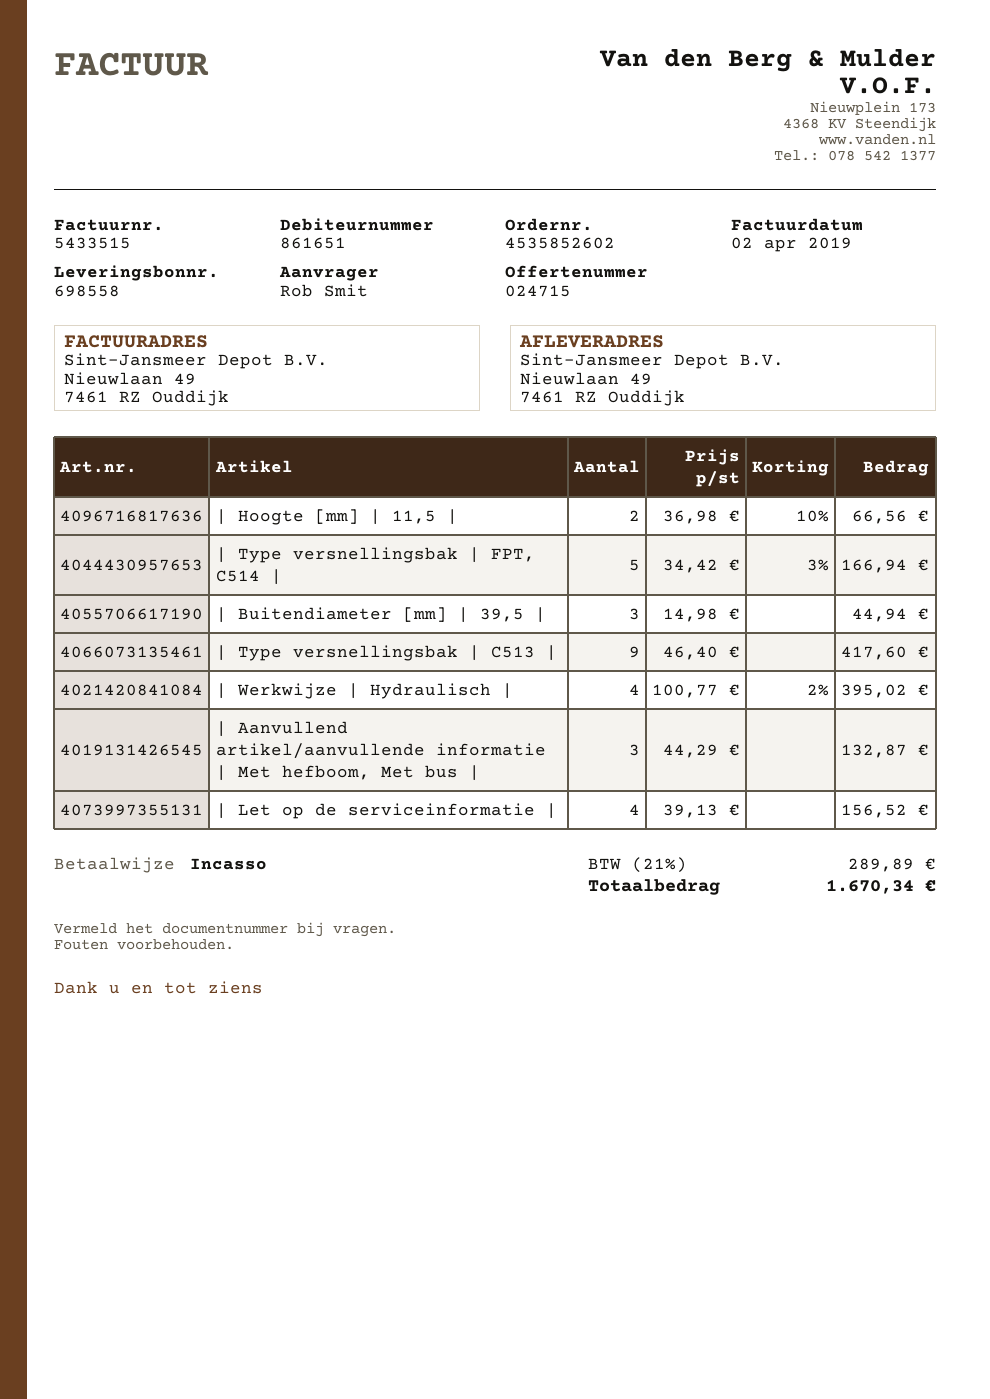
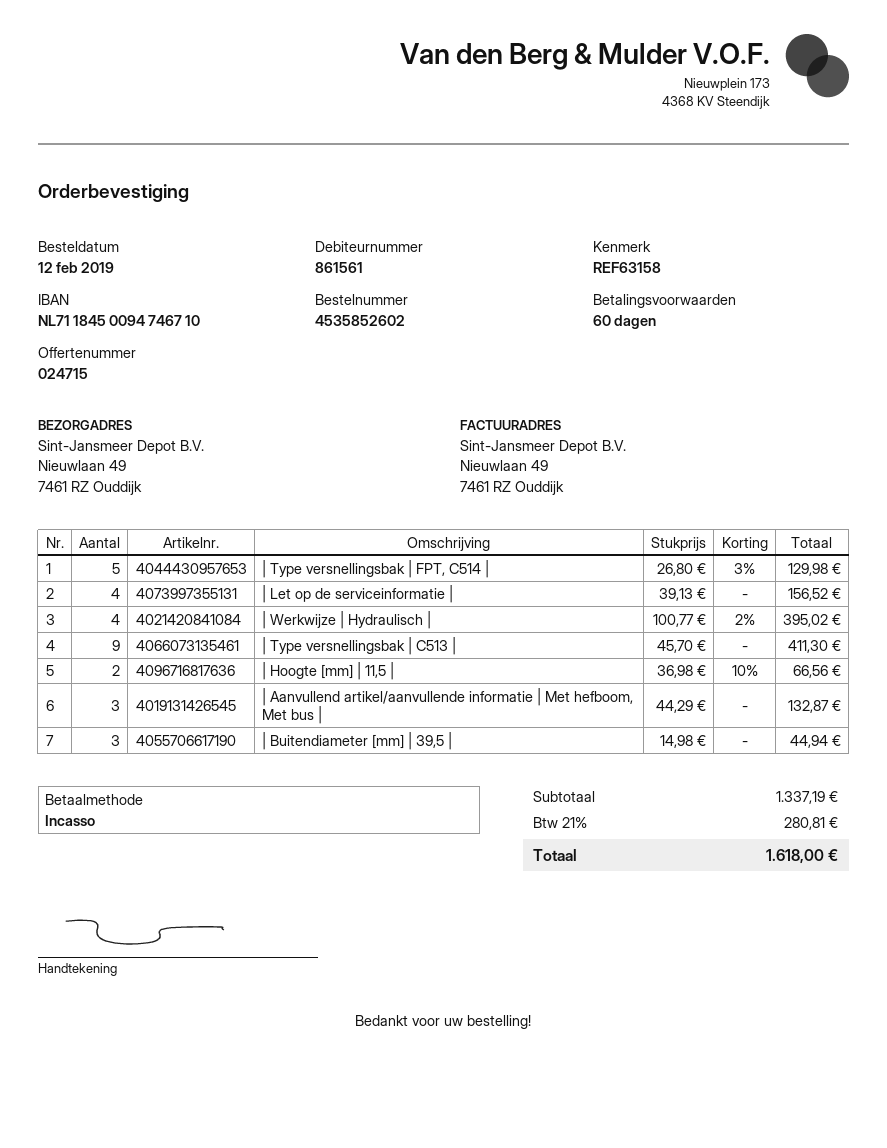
customer number: 861651 -> 861561
| Type versnellingsbak | FPT, C514 |: 5 x 34.42 - 3% = 166.94 -> 5 x 26.80 - 3% = 129.98
| Type versnellingsbak | C513 |: 9 x 46.40 = 417.60 -> 9 x 45.70 = 411.30
tax: 21% = 289.89 -> 21% = 280.81
total: 1670.34 -> 1618.00

